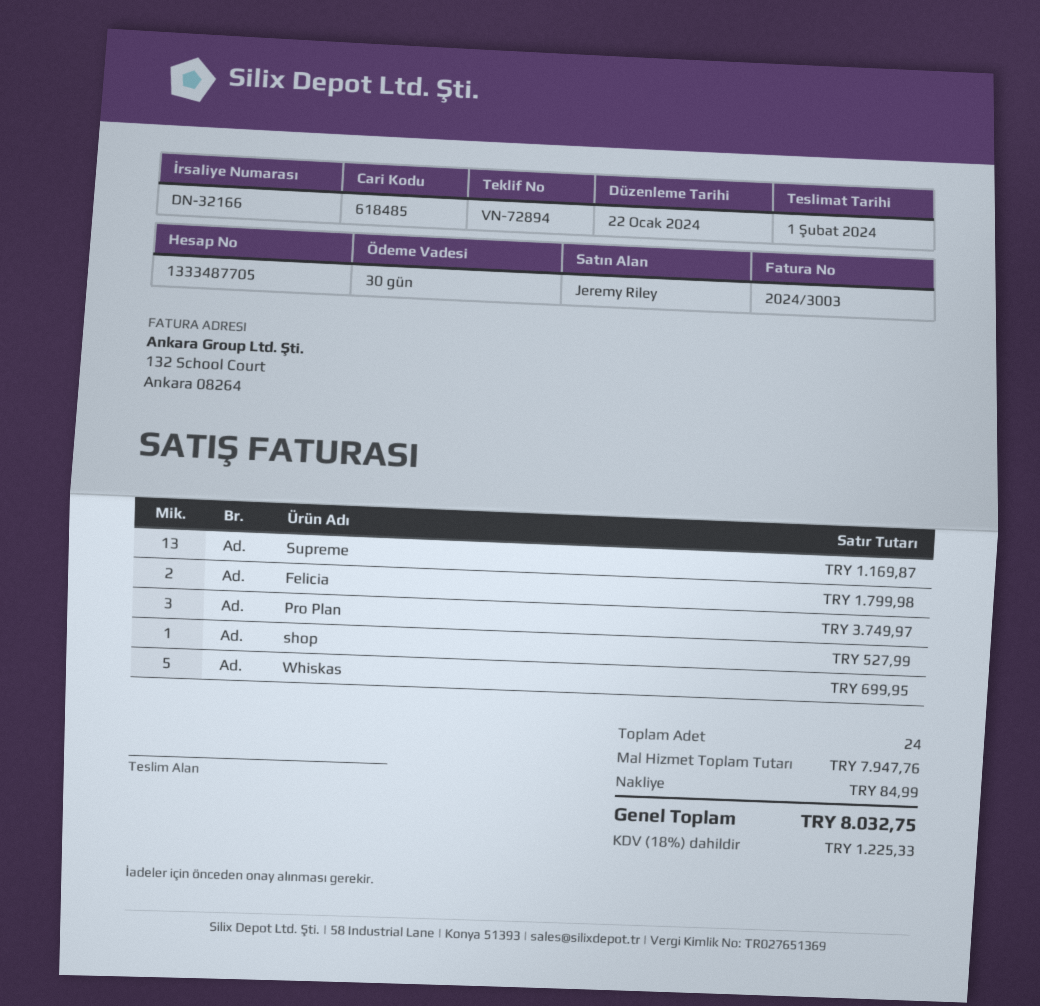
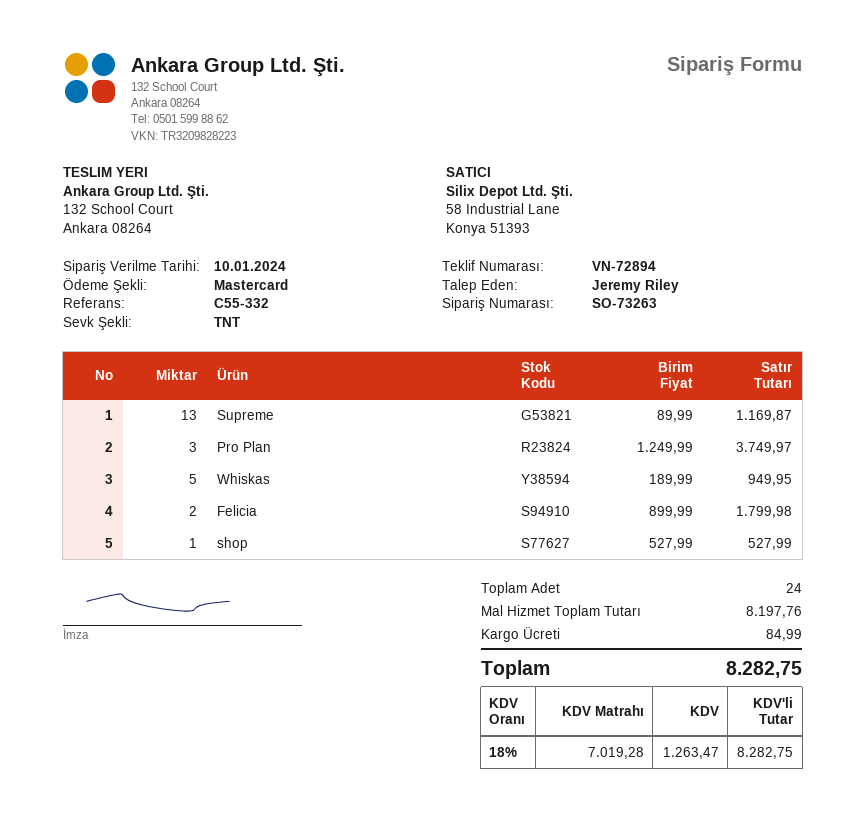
Whiskas: 5 for 699.95 -> 5 for 949.95
subtotal: 7947.76 -> 8197.76
tax: 18% = 1225.33 -> 18% = 1263.47
total: 8032.75 -> 8282.75

